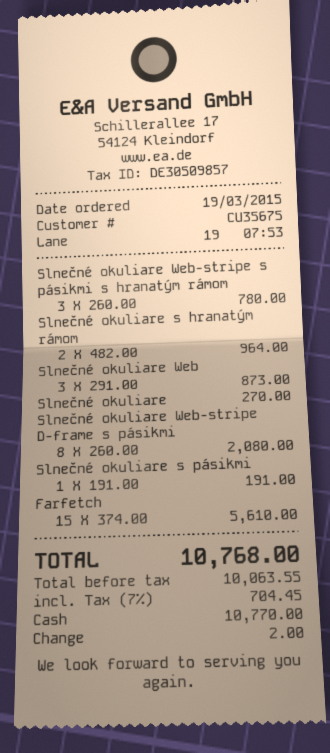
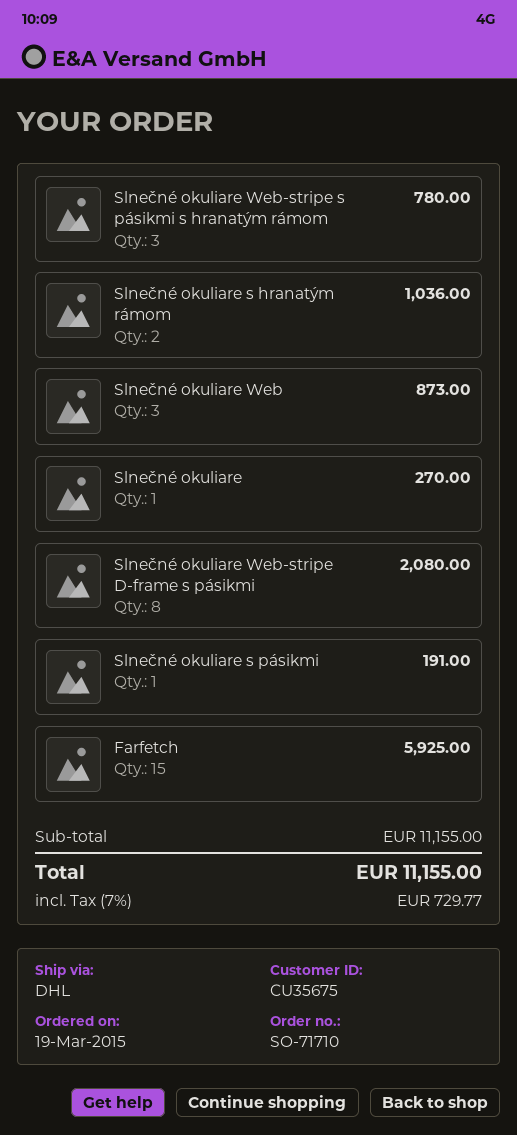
Slnečné okuliare s hranatým rámom: 2 for 964.00 -> 2 for 1036.00
Farfetch: 15 for 5610.00 -> 15 for 5925.00
tax: 7% = 704.45 -> 7% = 729.77
total: 10768.00 -> 11155.00

